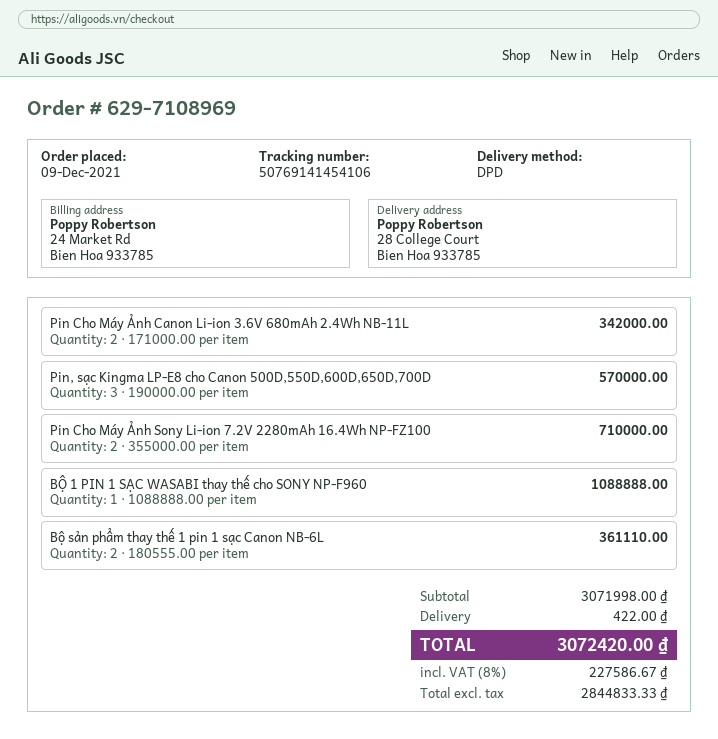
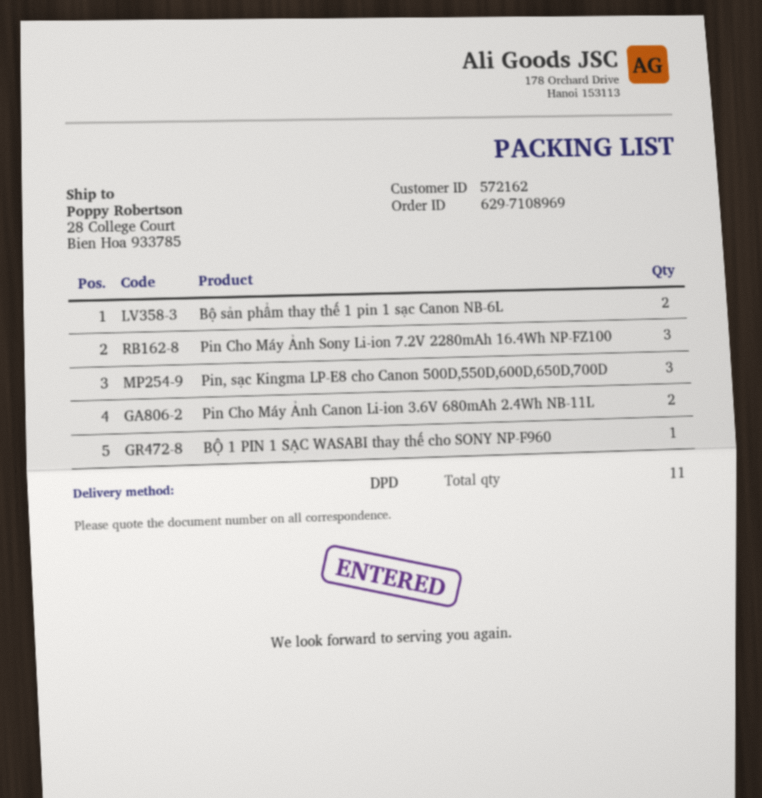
Pin Cho Máy Ảnh Sony Li-ion 7.2V 2280mAh 16.4Wh NP-FZ100: 2 -> 3

